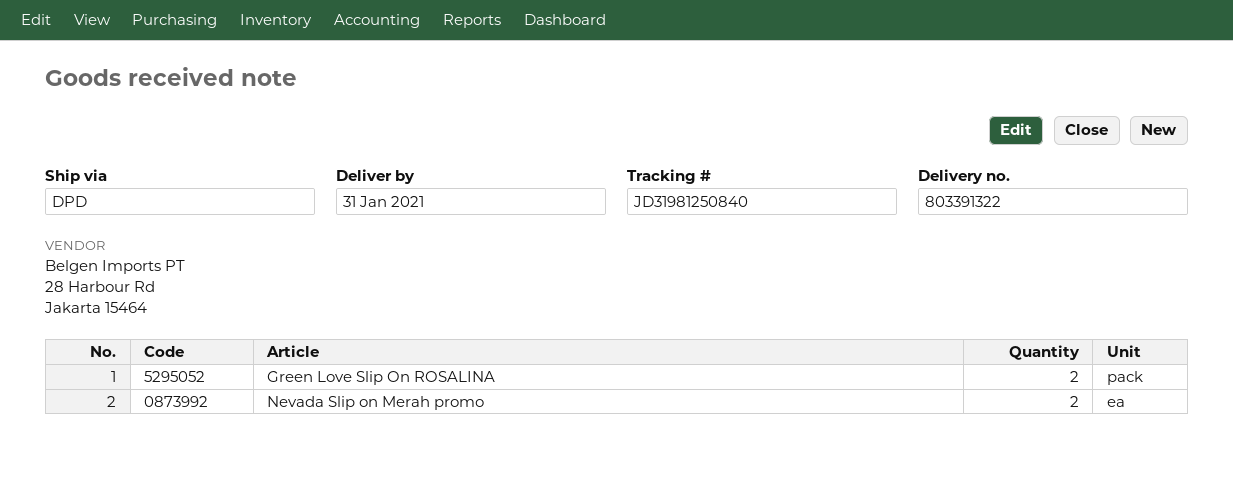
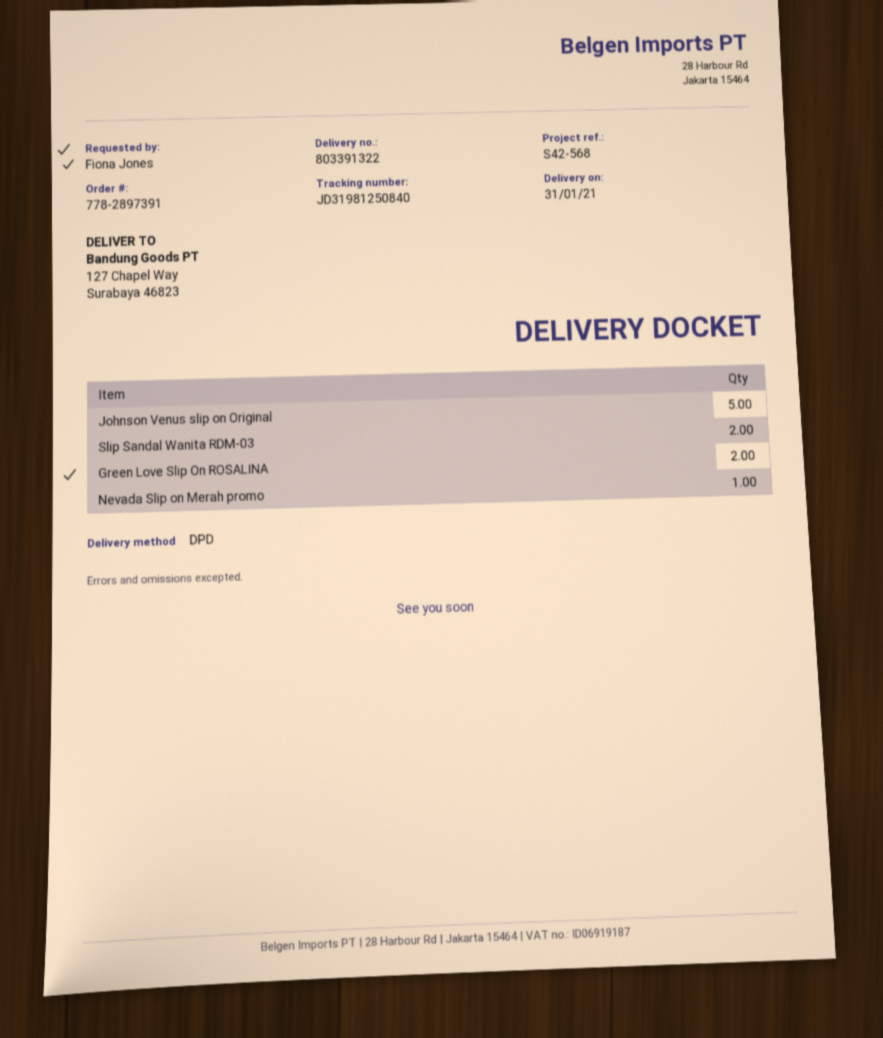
Nevada Slip on Merah promo: 2 -> 1
Johnson Venus slip on Original: none -> 5
Slip Sandal Wanita RDM-03: none -> 2

